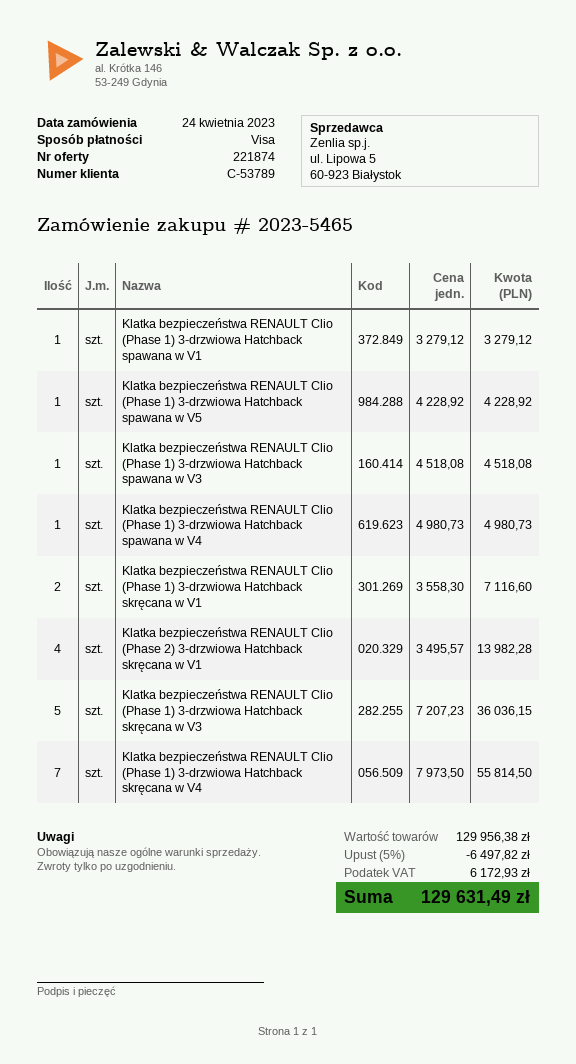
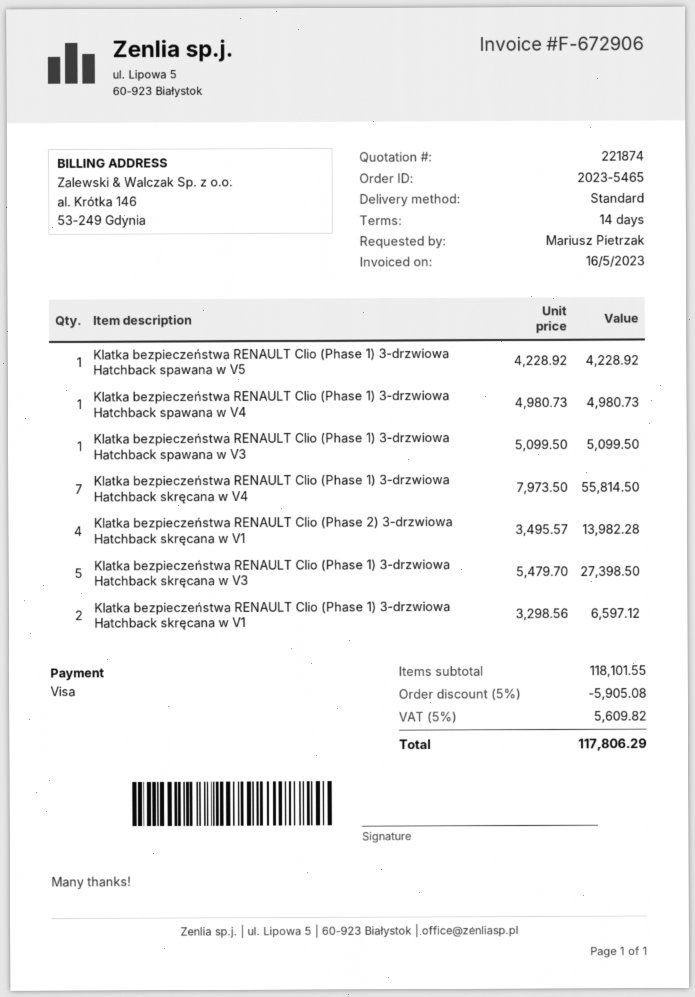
Klatka bezpieczeństwa RENAULT Clio (Phase 1) 3-drzwiowa Hatchback spawana w V1: 1 x 3279.12 = 3279.12 -> none
Klatka bezpieczeństwa RENAULT Clio (Phase 1) 3-drzwiowa Hatchback spawana w V3: 1 x 4518.08 = 4518.08 -> 1 x 5099.50 = 5099.50
Klatka bezpieczeństwa RENAULT Clio (Phase 1) 3-drzwiowa Hatchback skręcana w V1: 2 x 3558.30 = 7116.60 -> 2 x 3298.56 = 6597.12
Klatka bezpieczeństwa RENAULT Clio (Phase 1) 3-drzwiowa Hatchback skręcana w V3: 5 x 7207.23 = 36036.15 -> 5 x 5479.70 = 27398.50
subtotal: 129956.38 -> 118101.55
discount: 5% = 6497.82 -> 5% = 5905.08
tax: 6172.93 -> 5609.82
total: 129631.49 -> 117806.29

